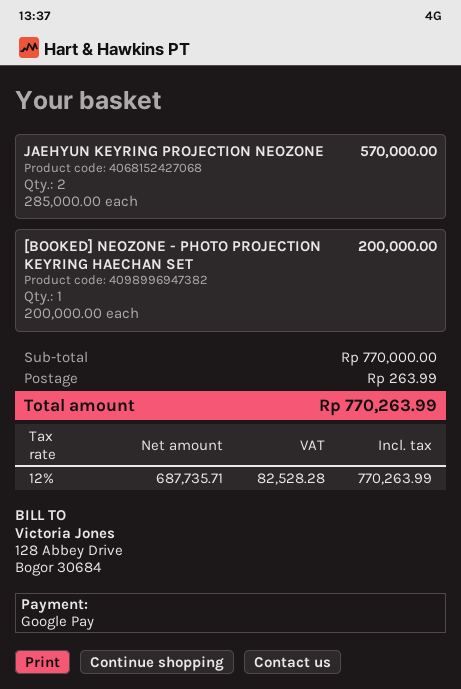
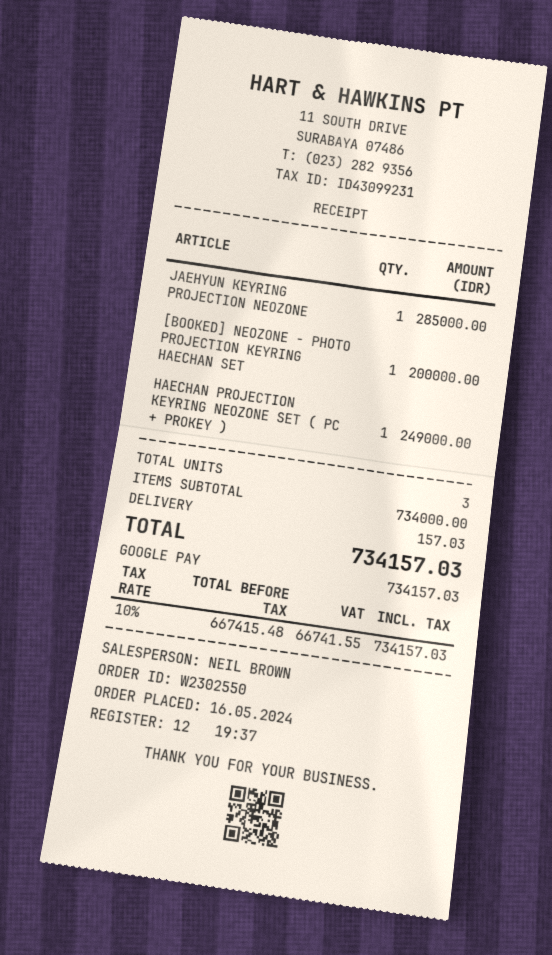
JAEHYUN KEYRING PROJECTION NEOZONE: 2 for 570000.00 -> 1 for 285000.00
HAECHAN PROJECTION KEYRING NEOZONE SET ( PC + PROKEY ): none -> 1 for 249000.00
subtotal: 770000.00 -> 734000.00
shipping: 263.99 -> 157.03
net: 687735.71 -> 667415.48
tax: 12% = 82528.28 -> 10% = 66741.55
total: 770263.99 -> 734157.03

